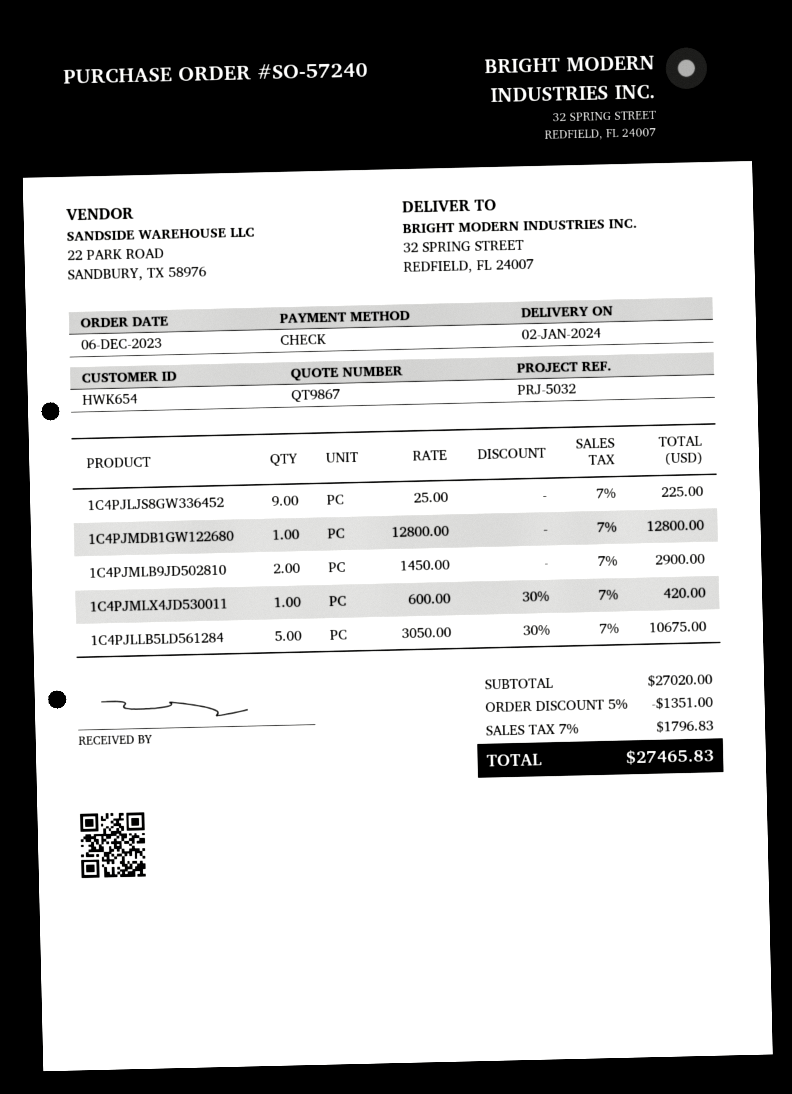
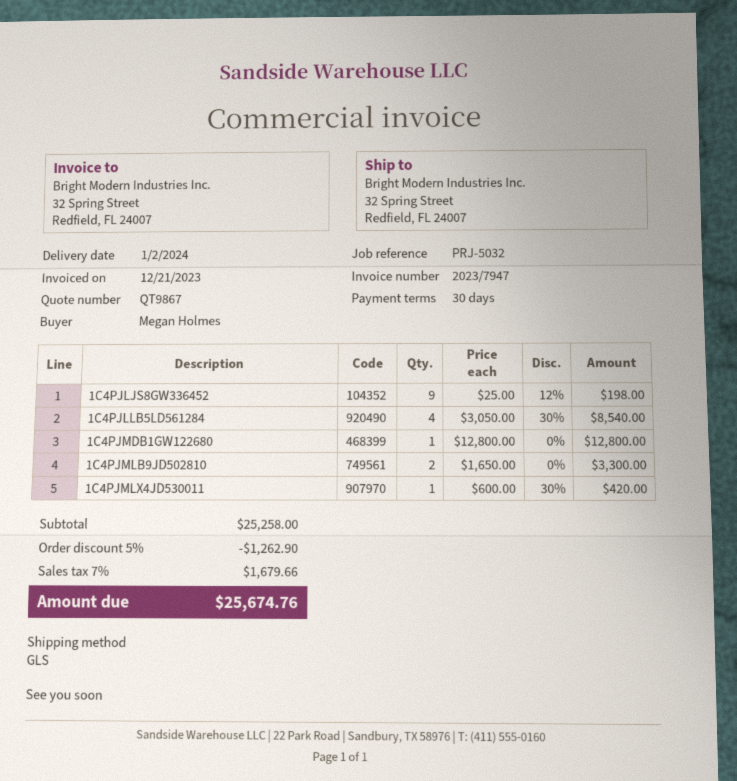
1C4PJLJS8GW336452: 9 x 25.00 = 225.00 -> 9 x 25.00 - 12% = 198.00
1C4PJMLB9JD502810: 2 x 1450.00 = 2900.00 -> 2 x 1650.00 = 3300.00
1C4PJLLB5LD561284: 5 x 3050.00 - 30% = 10675.00 -> 4 x 3050.00 - 30% = 8540.00
subtotal: 27020.00 -> 25258.00
discount: 5% = 1351.00 -> 5% = 1262.90
tax: 7% = 1796.83 -> 7% = 1679.66
total: 27465.83 -> 25674.76

